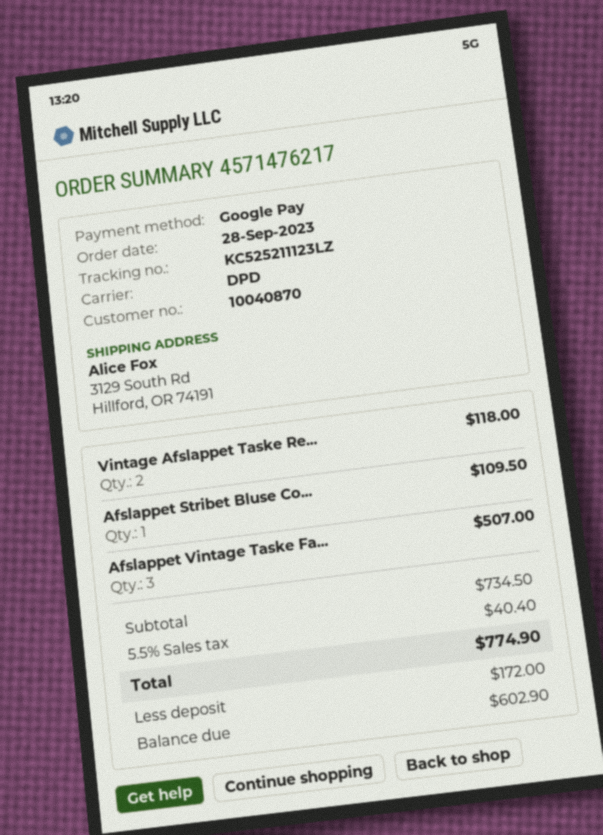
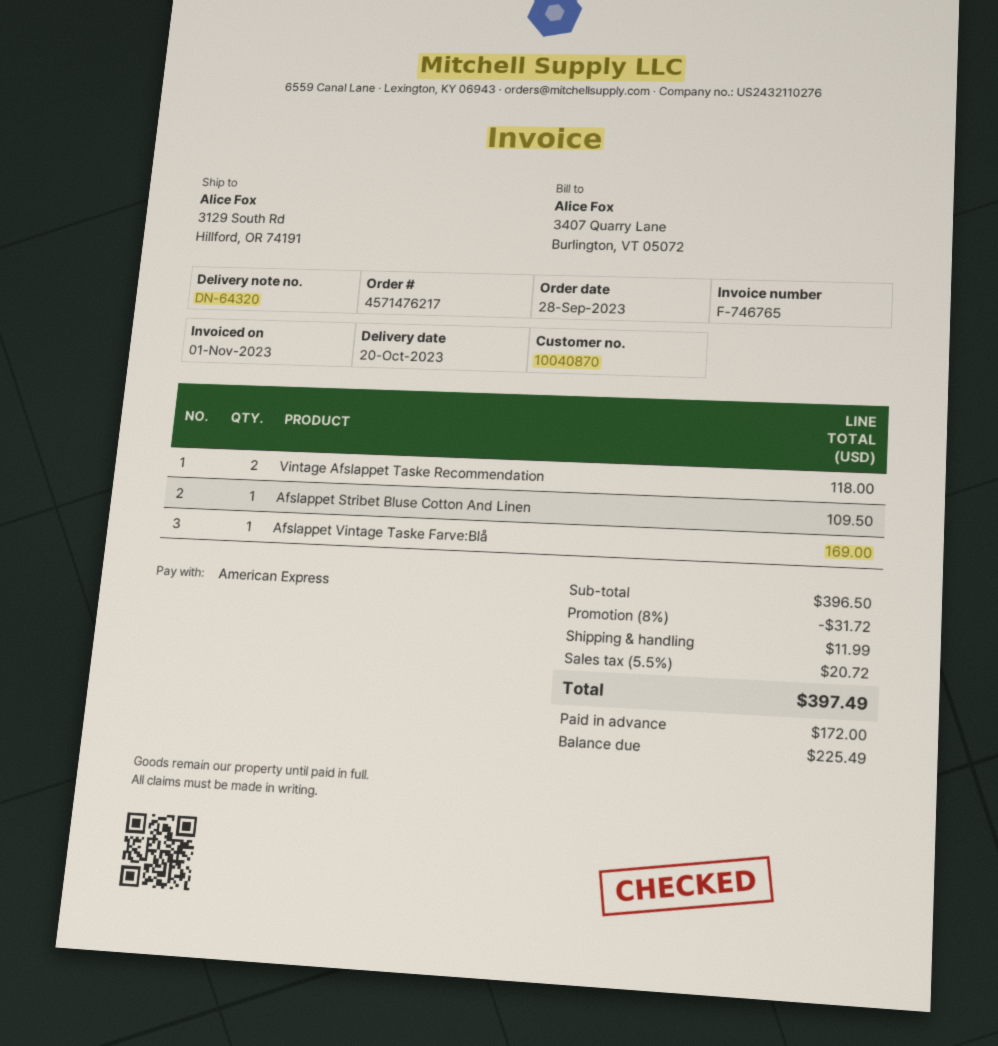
payment method: Google Pay -> American Express
Afslappet Vintage Taske Fa...: 3 for 507.00 -> 1 for 169.00
subtotal: 734.50 -> 396.50
discount: none -> 8% = 31.72
shipping: none -> 11.99
tax: 5.5% = 40.40 -> 5.5% = 20.72
total: 774.90 -> 397.49
balance: 602.90 -> 225.49

